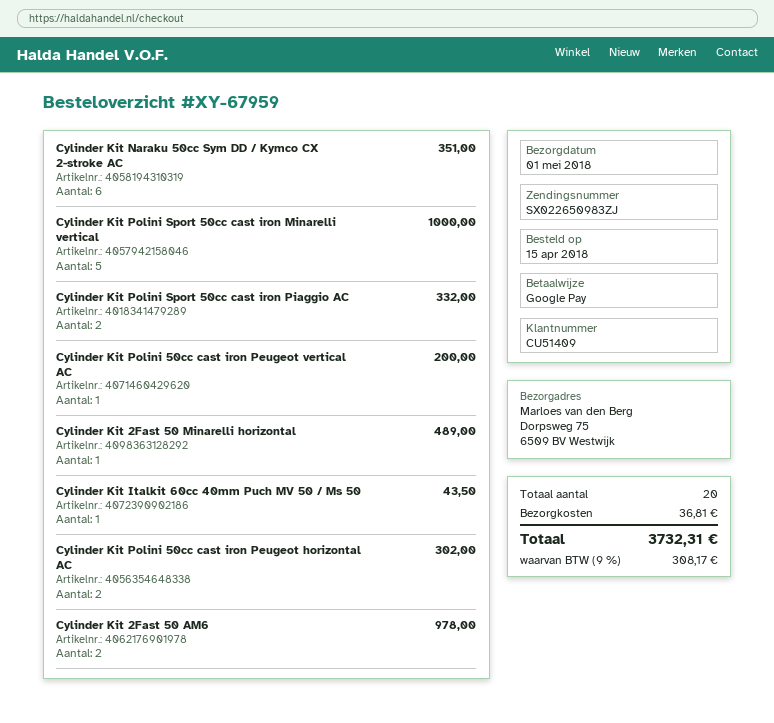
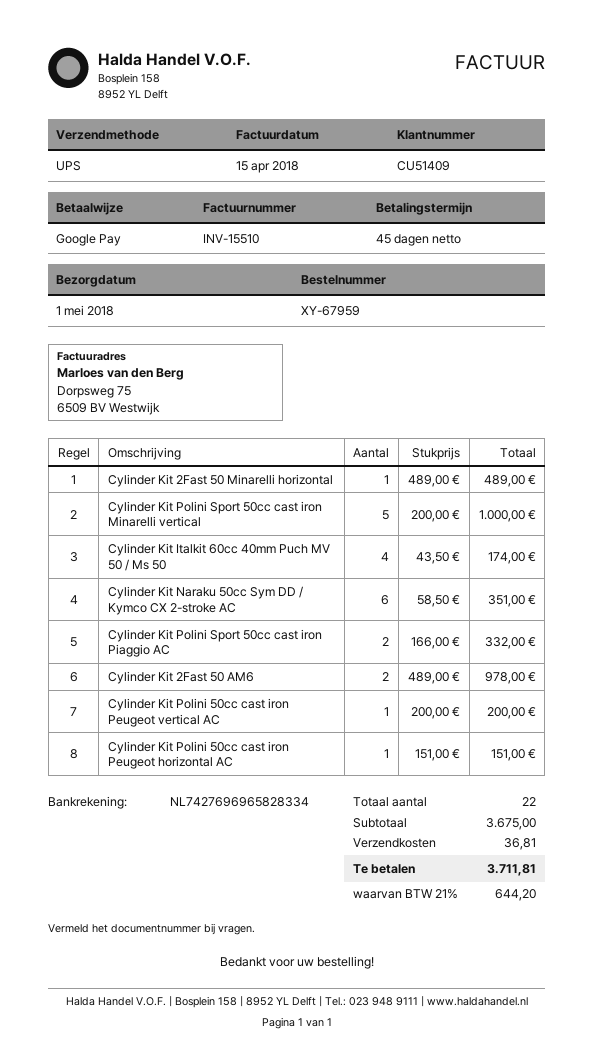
Cylinder Kit Italkit 60cc 40mm Puch MV 50 / Ms 50: 1 for 43.50 -> 4 for 174.00
Cylinder Kit Polini 50cc cast iron Peugeot horizontal AC: 2 for 302.00 -> 1 for 151.00
total quantity: 20 -> 22
tax: 9% = 308.17 -> 21% = 644.20
total: 3732.31 -> 3711.81

